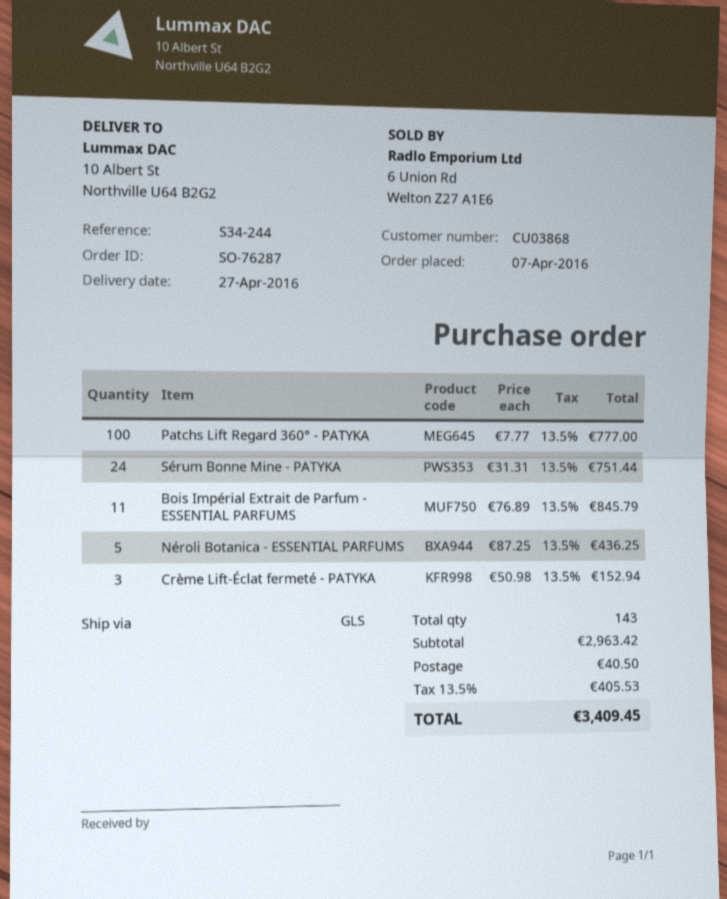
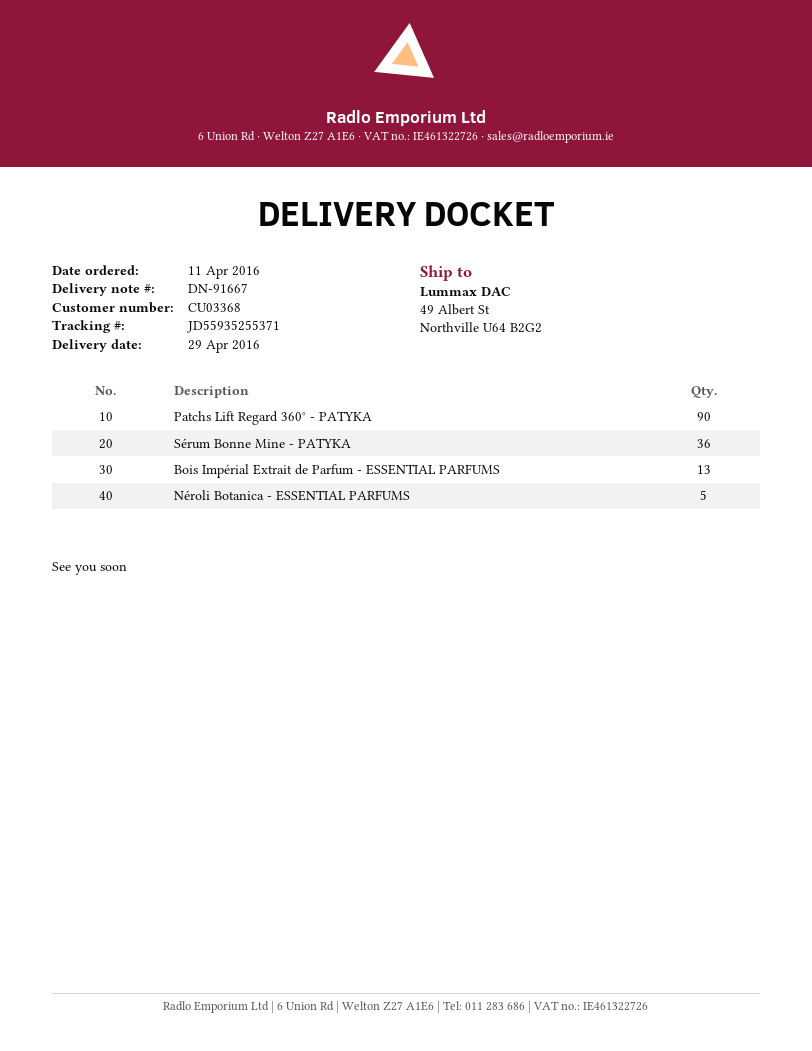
order date: 2016-04-07 -> 2016-04-11
delivery date: 2016-04-27 -> 2016-04-29
customer number: CU03868 -> CU03368
ship to: 10 Albert St, Northville U64 B2G2 -> 49 Albert St, Northville U64 B2G2
Patchs Lift Regard 360° - PATYKA: 100 -> 90
Sérum Bonne Mine - PATYKA: 24 -> 36
Bois Impérial Extrait de Parfum - ESSENTIAL PARFUMS: 11 -> 13
Crème Lift-Éclat fermeté - PATYKA: 3 -> none

